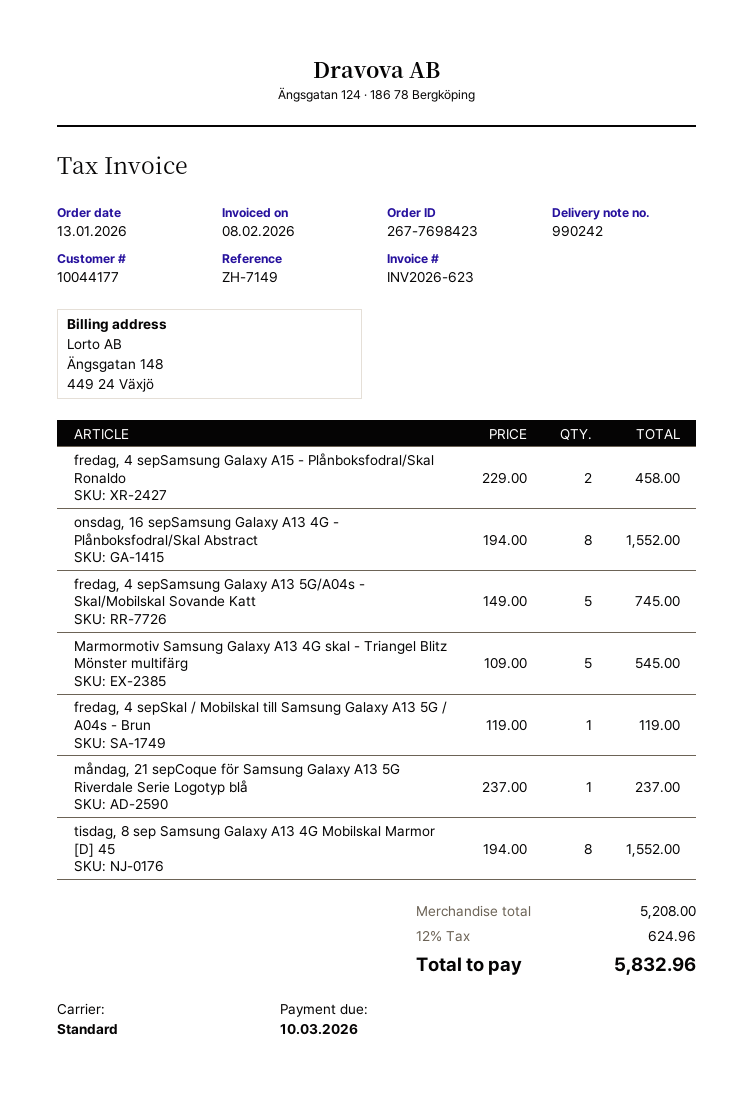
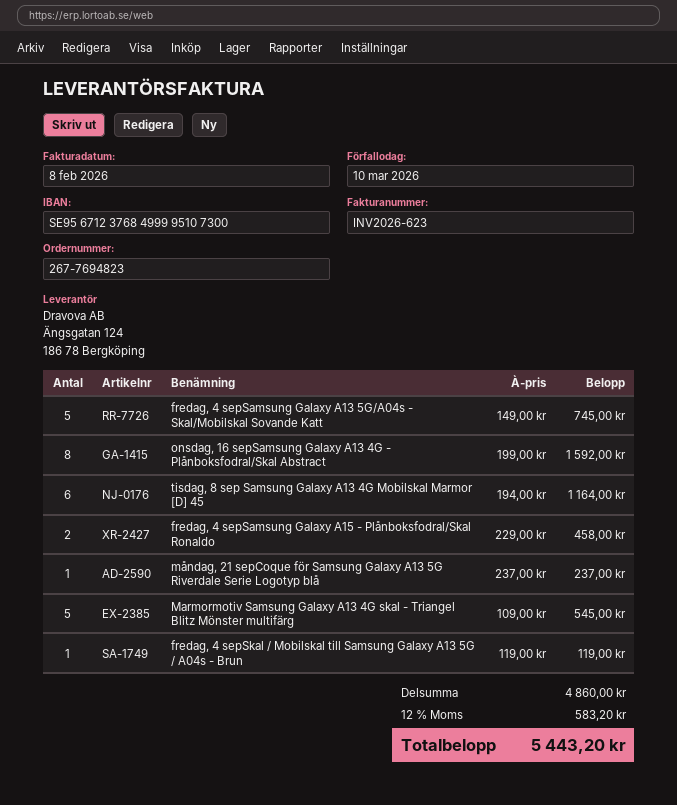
order number: 267-7698423 -> 267-7694823
onsdag, 16 sepSamsung Galaxy A13 4G - Plånboksfodral/Skal Abstract: 8 x 194.00 = 1552.00 -> 8 x 199.00 = 1592.00
tisdag, 8 sep Samsung Galaxy A13 4G Mobilskal Marmor [D] 45: 8 x 194.00 = 1552.00 -> 6 x 194.00 = 1164.00
subtotal: 5208.00 -> 4860.00
tax: 12% = 624.96 -> 12% = 583.20
total: 5832.96 -> 5443.20

